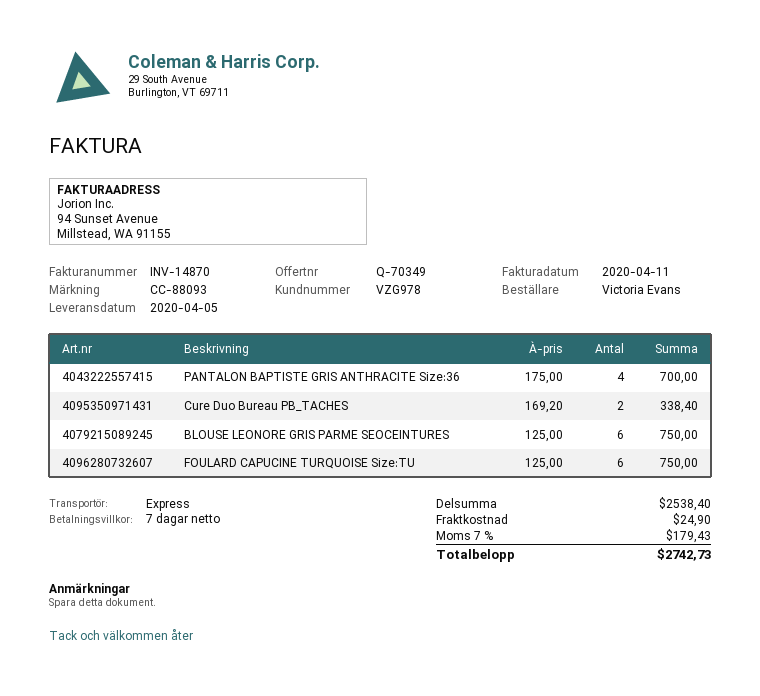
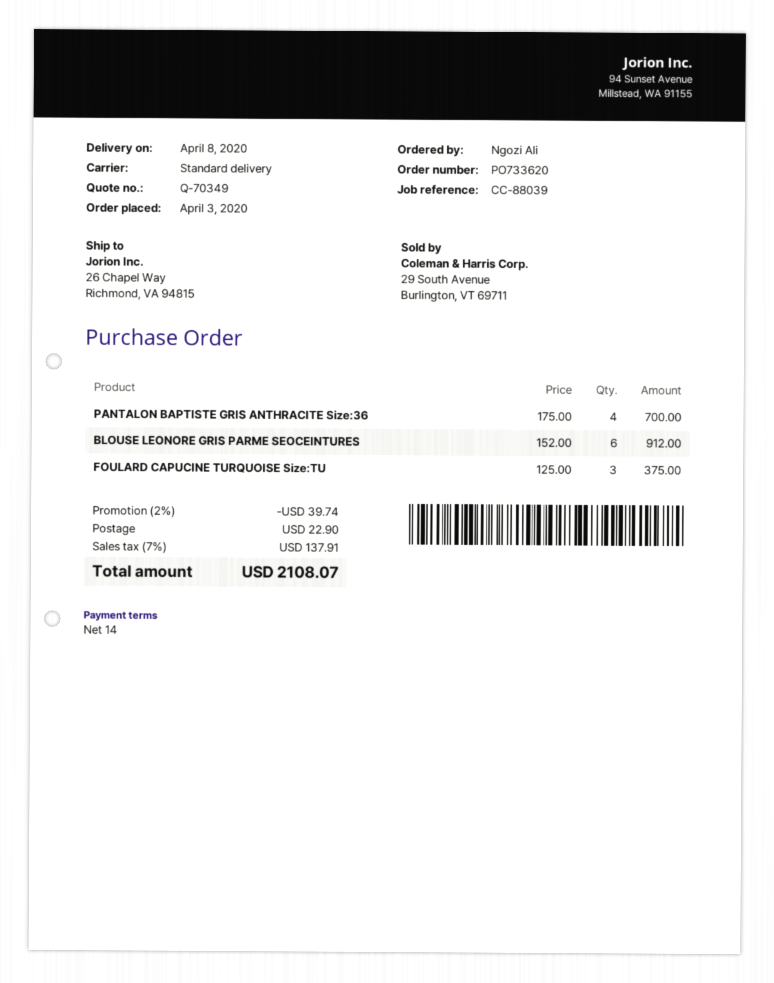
delivery date: 2020-04-05 -> 2020-04-08
payment terms: 7 days -> 14 days
reference: CC-88093 -> CC-88039
ordered by: Victoria Evans -> Ngozi Ali
shipping method: express -> standard
Cure Duo Bureau PB_TACHES: 2 x 169.20 = 338.40 -> none
BLOUSE LEONORE GRIS PARME SEOCEINTURES: 6 x 125.00 = 750.00 -> 6 x 152.00 = 912.00
FOULARD CAPUCINE TURQUOISE Size:TU: 6 x 125.00 = 750.00 -> 3 x 125.00 = 375.00
discount: none -> 2% = 39.74
shipping: 24.90 -> 22.90
tax: 7% = 179.43 -> 7% = 137.91
total: 2742.73 -> 2108.07

